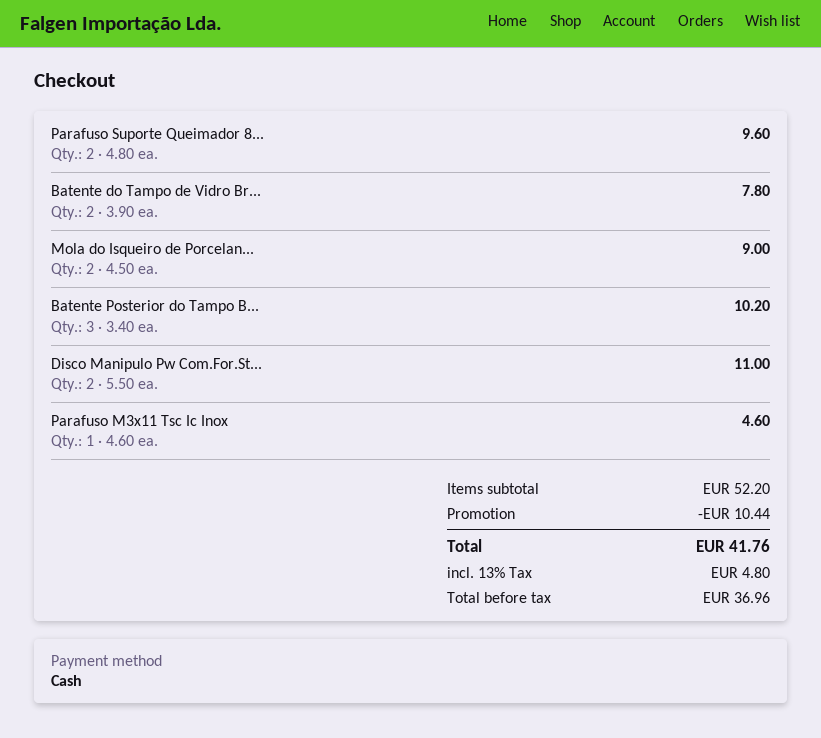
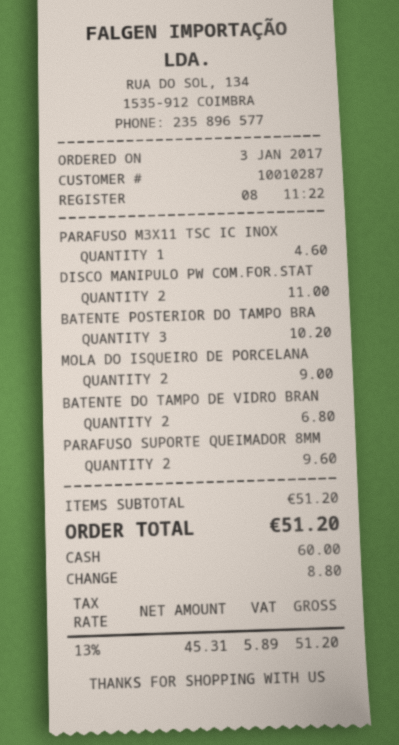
Batente do Tampo de Vidro Br...: 2 for 7.80 -> 2 for 6.80
subtotal: 52.20 -> 51.20
discount: 10.44 -> none
net: 36.96 -> 45.31
tax: 13% = 4.80 -> 13% = 5.89
total: 41.76 -> 51.20

